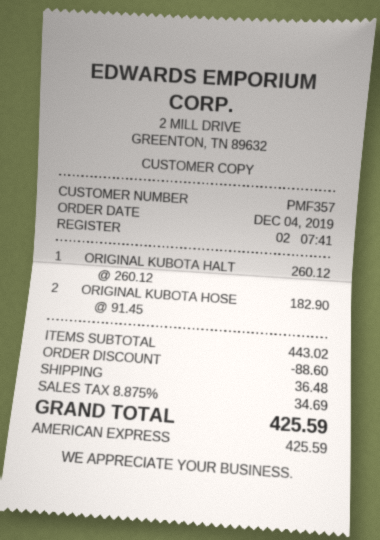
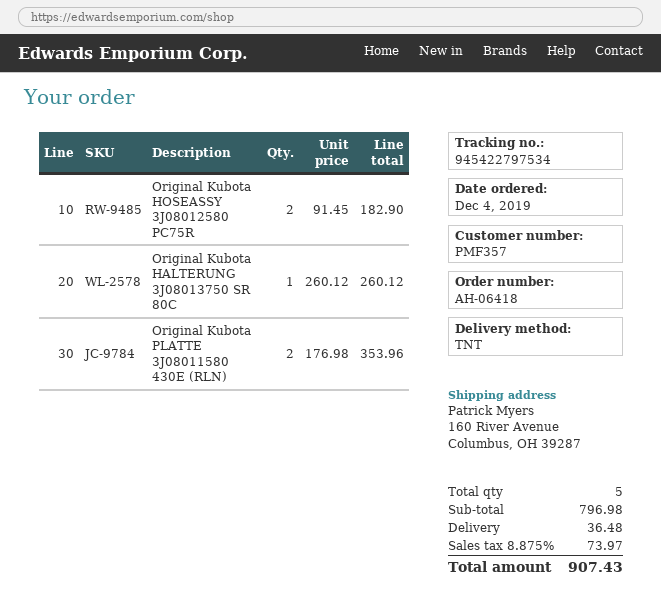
Original Kubota PLATTE 3J08011580 430E (RLN): none -> 2 x 176.98 = 353.96
subtotal: 443.02 -> 796.98
discount: 88.60 -> none
tax: 8.875% = 34.69 -> 8.875% = 73.97
total: 425.59 -> 907.43

